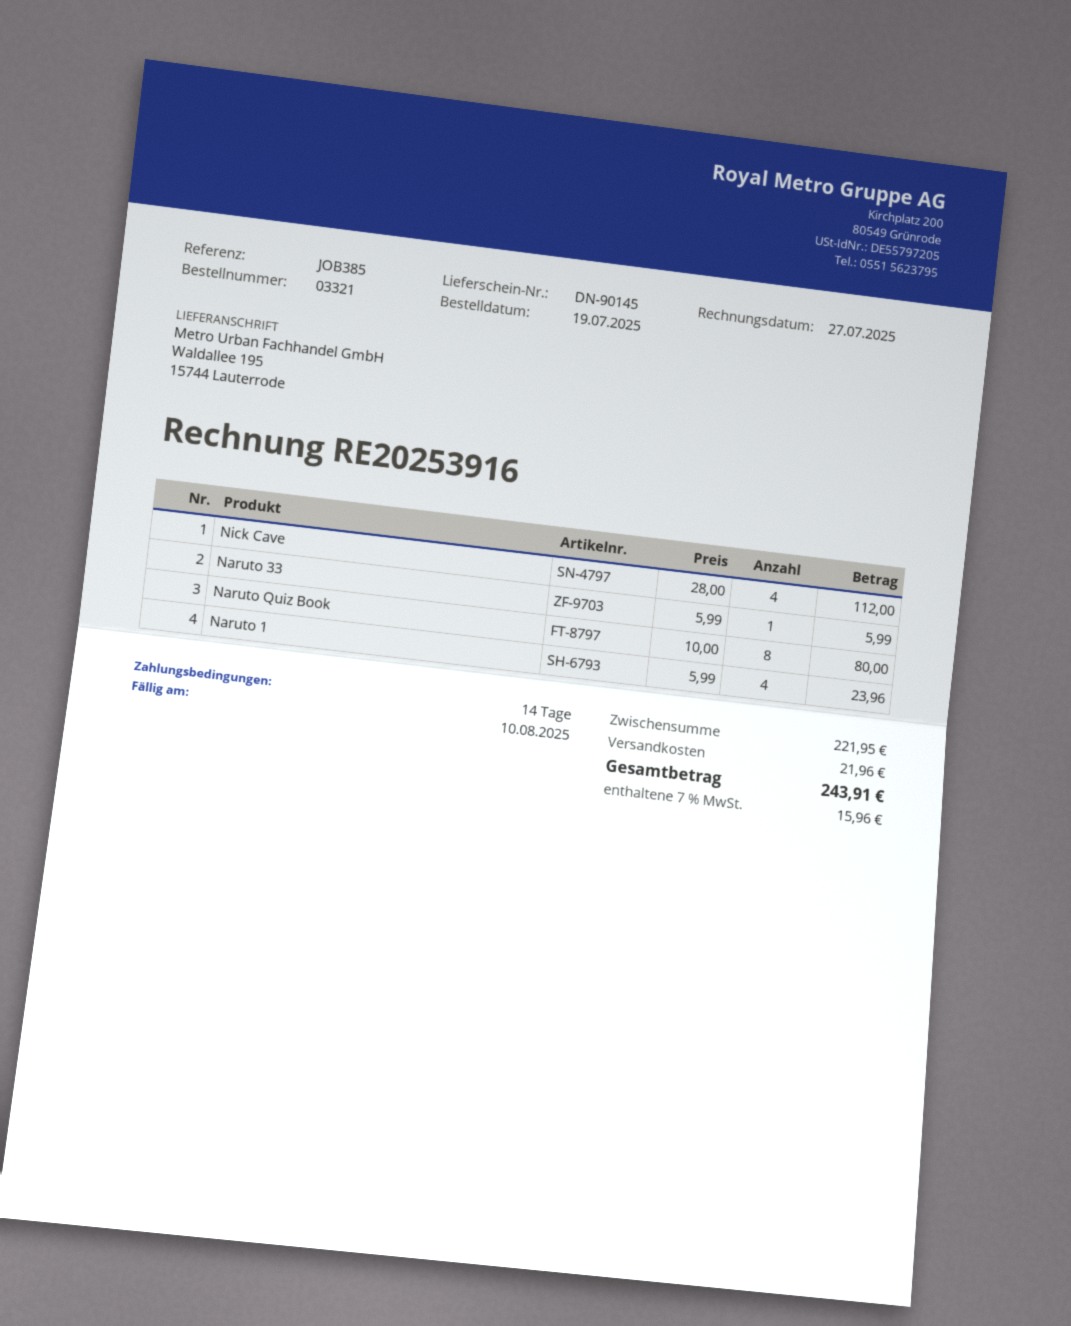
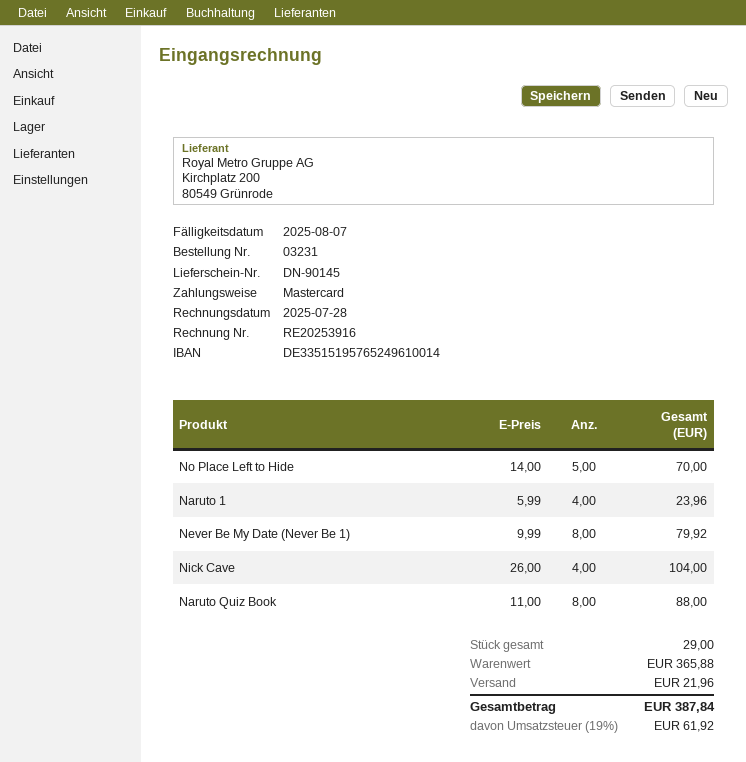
order number: 03321 -> 03231
invoice date: 2025-07-27 -> 2025-07-28
due date: 2025-08-10 -> 2025-08-07
Nick Cave: 4 x 28.00 = 112.00 -> 4 x 26.00 = 104.00
Naruto 33: 1 x 5.99 = 5.99 -> none
Naruto Quiz Book: 8 x 10.00 = 80.00 -> 8 x 11.00 = 88.00
No Place Left to Hide: none -> 5 x 14.00 = 70.00
Never Be My Date (Never Be 1): none -> 8 x 9.99 = 79.92
subtotal: 221.95 -> 365.88
tax: 7% = 15.96 -> 19% = 61.92
total: 243.91 -> 387.84

